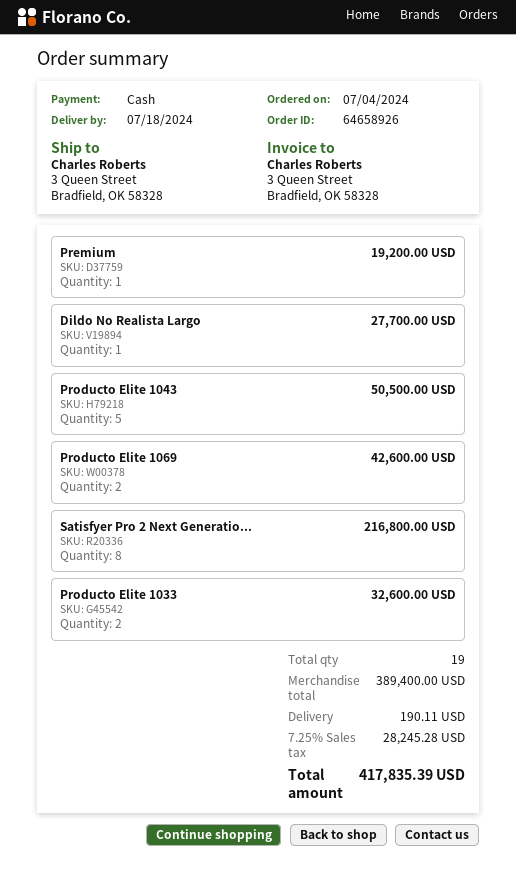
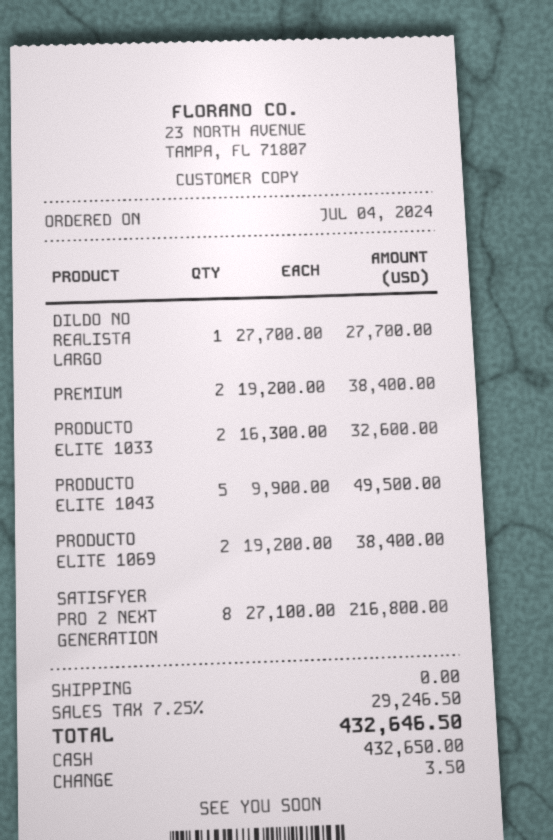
Premium: 1 for 19200.00 -> 2 for 38400.00
Producto Elite 1043: 5 for 50500.00 -> 5 for 49500.00
Producto Elite 1069: 2 for 42600.00 -> 2 for 38400.00
shipping: 190.11 -> 0.00
tax: 7.25% = 28245.28 -> 7.25% = 29246.50
total: 417835.39 -> 432646.50

